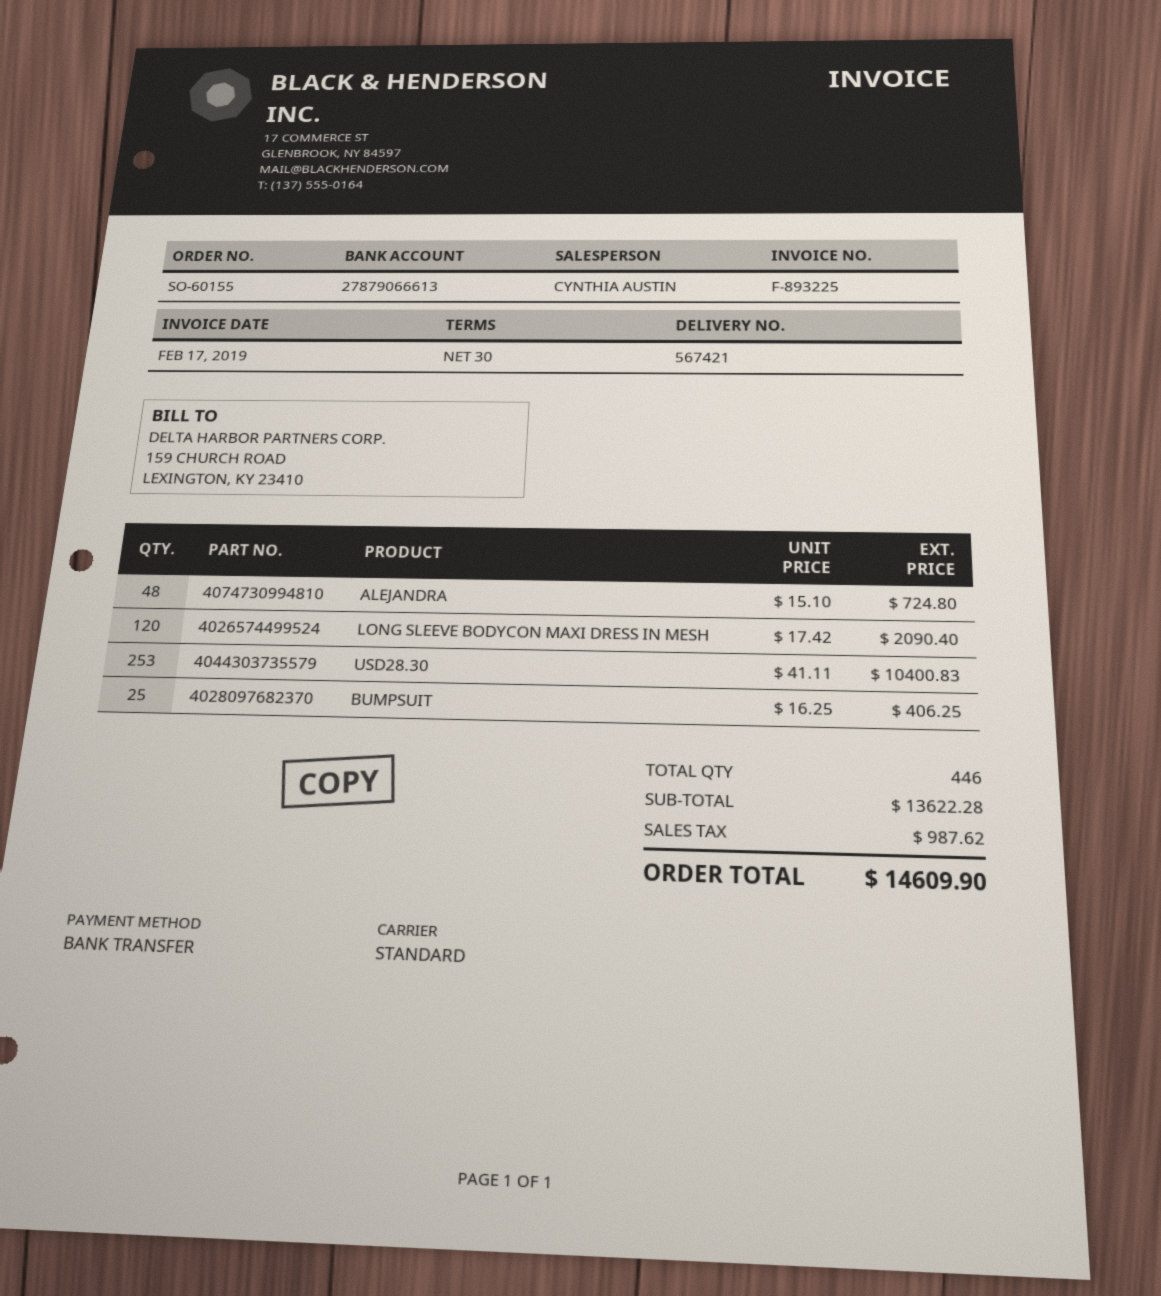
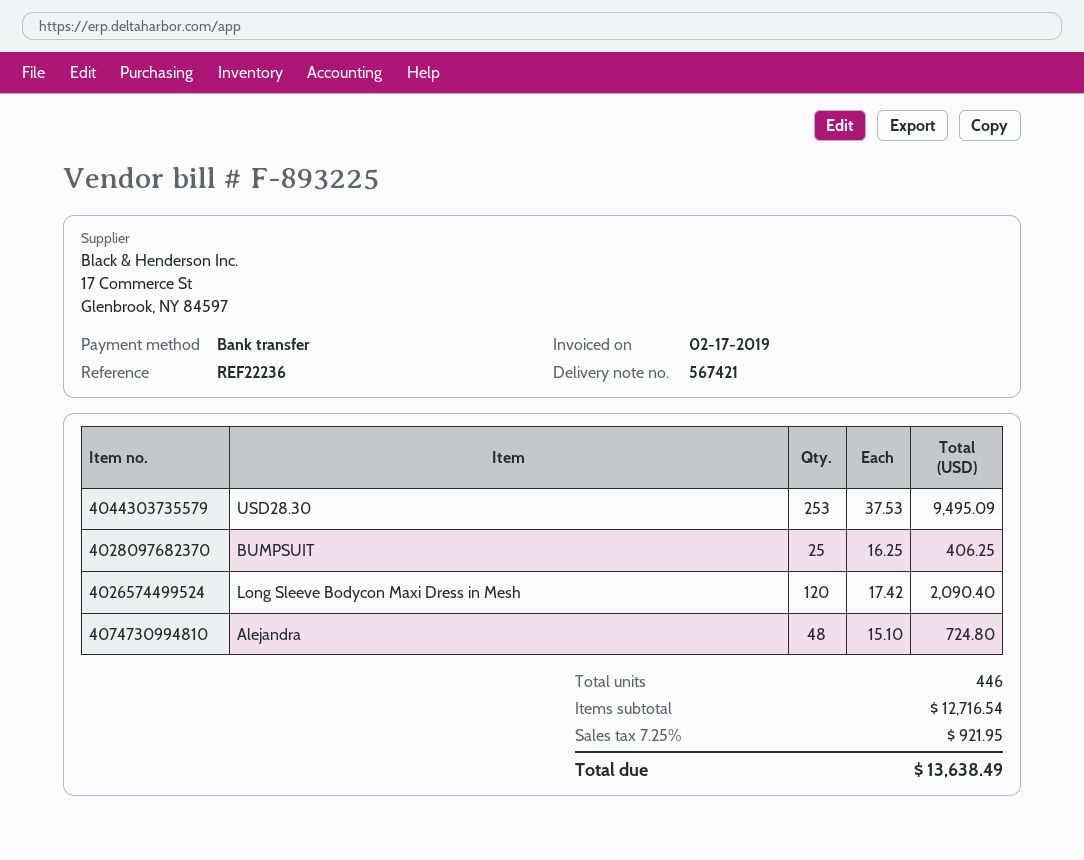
USD28.30: 253 x 41.11 = 10400.83 -> 253 x 37.53 = 9495.09
subtotal: 13622.28 -> 12716.54
tax: 987.62 -> 921.95
total: 14609.90 -> 13638.49

